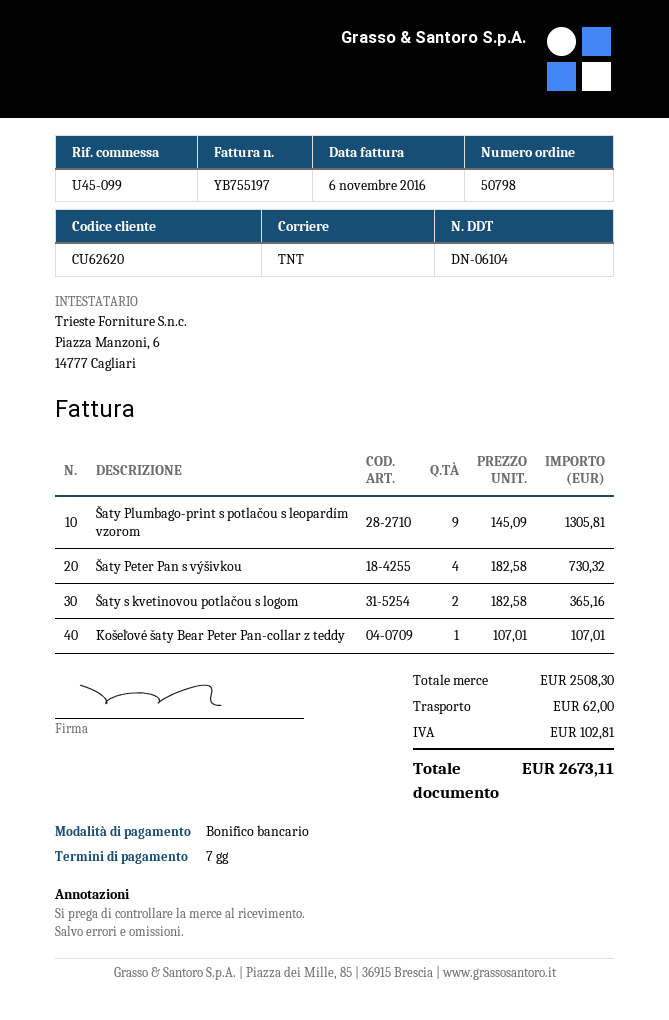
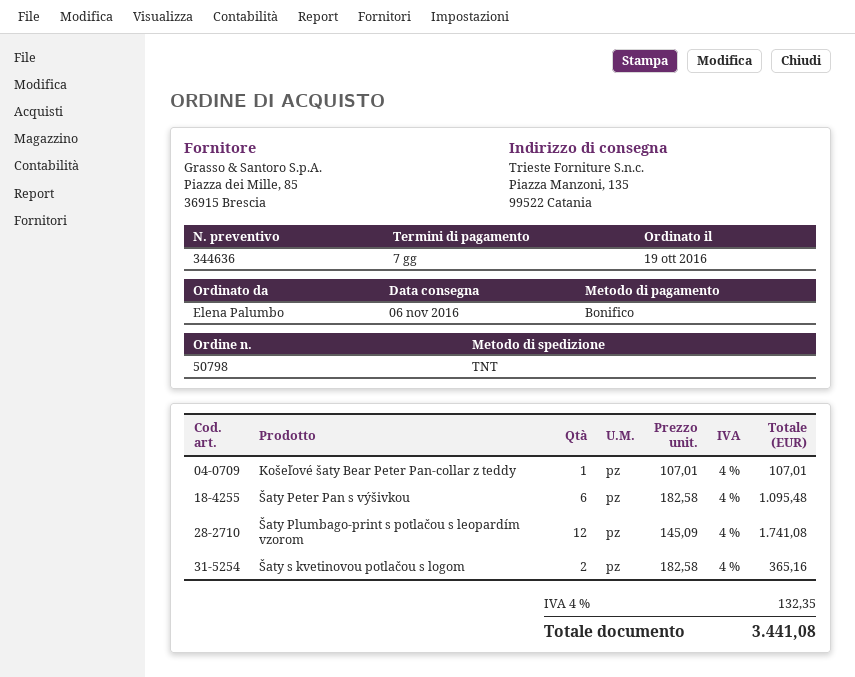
Šaty Plumbago-print s potlačou s leopardím vzorom: 9 x 145.09 = 1305.81 -> 12 x 145.09 = 1741.08
Šaty Peter Pan s výšivkou: 4 x 182.58 = 730.32 -> 6 x 182.58 = 1095.48
shipping: 62.00 -> none
tax: 102.81 -> 132.35
total: 2673.11 -> 3441.08

